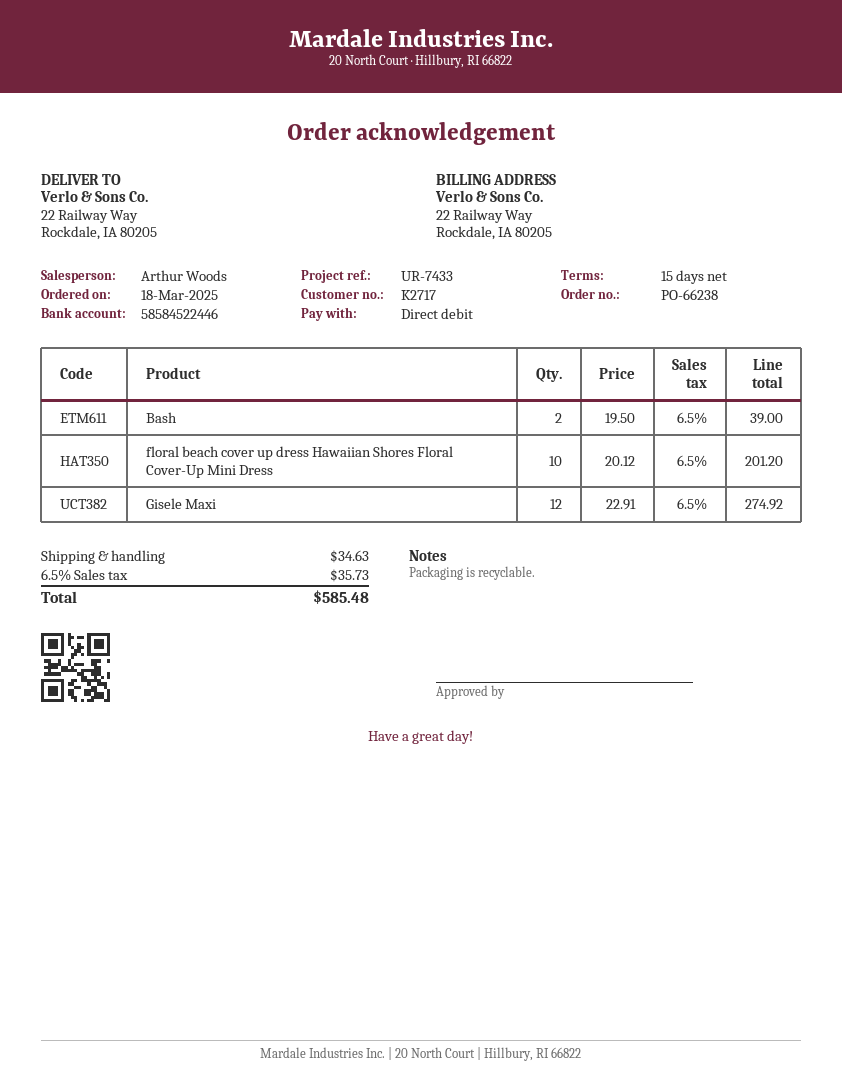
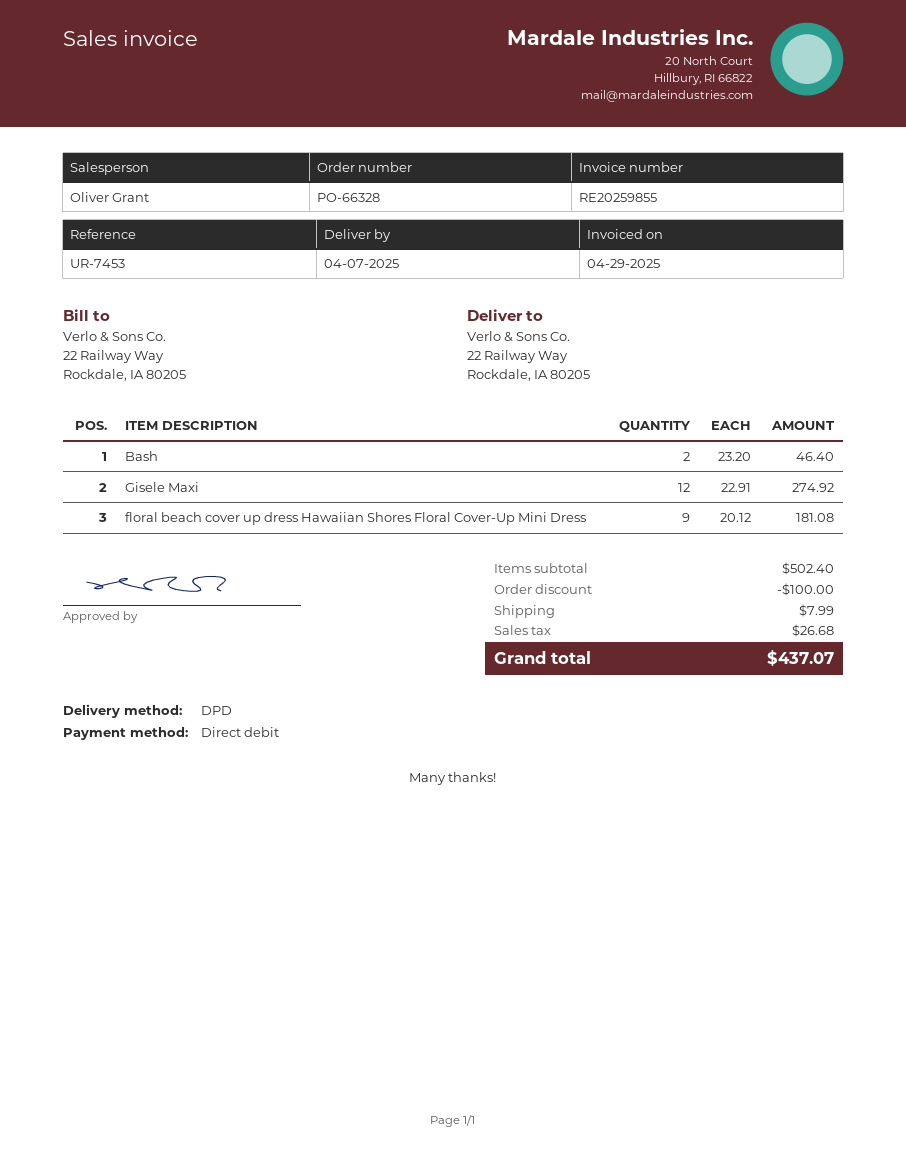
order number: PO-66238 -> PO-66328
reference: UR-7433 -> UR-7453
sales rep: Arthur Woods -> Oliver Grant
Bash: 2 x 19.50 = 39.00 -> 2 x 23.20 = 46.40
floral beach cover up dress Hawaiian Shores Floral Cover-Up Mini Dress: 10 x 20.12 = 201.20 -> 9 x 20.12 = 181.08
discount: none -> 100.00
shipping: 34.63 -> 7.99
tax: 35.73 -> 26.68
total: 585.48 -> 437.07

